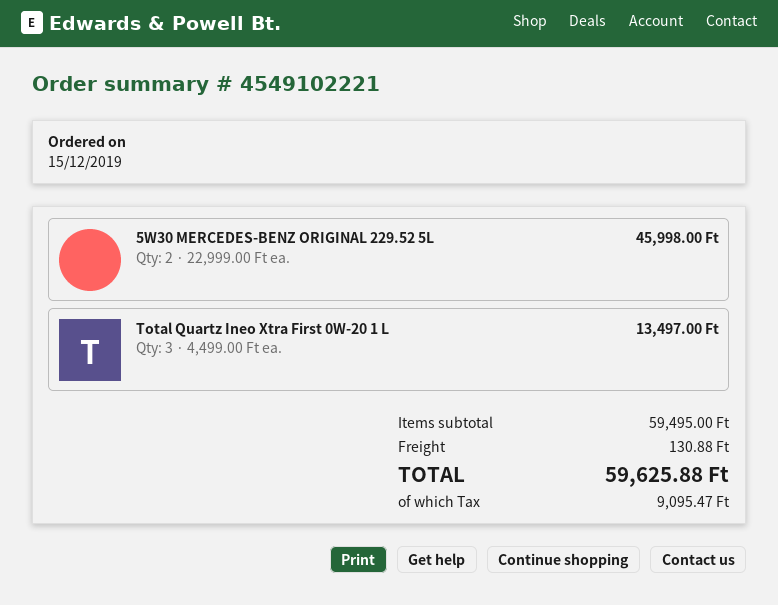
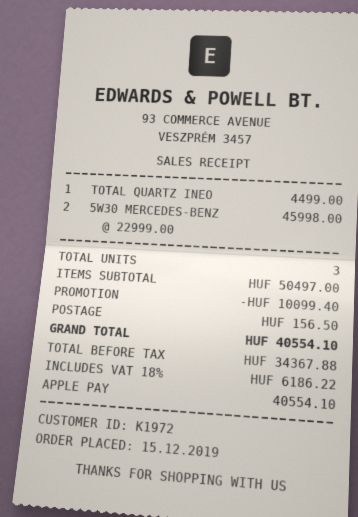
Total Quartz Ineo Xtra First 0W-20 1 L: 3 x 4499.00 = 13497.00 -> 1 x 4499.00 = 4499.00
subtotal: 59495.00 -> 50497.00
discount: none -> 10099.40
shipping: 130.88 -> 156.50
tax: 9095.47 -> 6186.22
total: 59625.88 -> 40554.10

